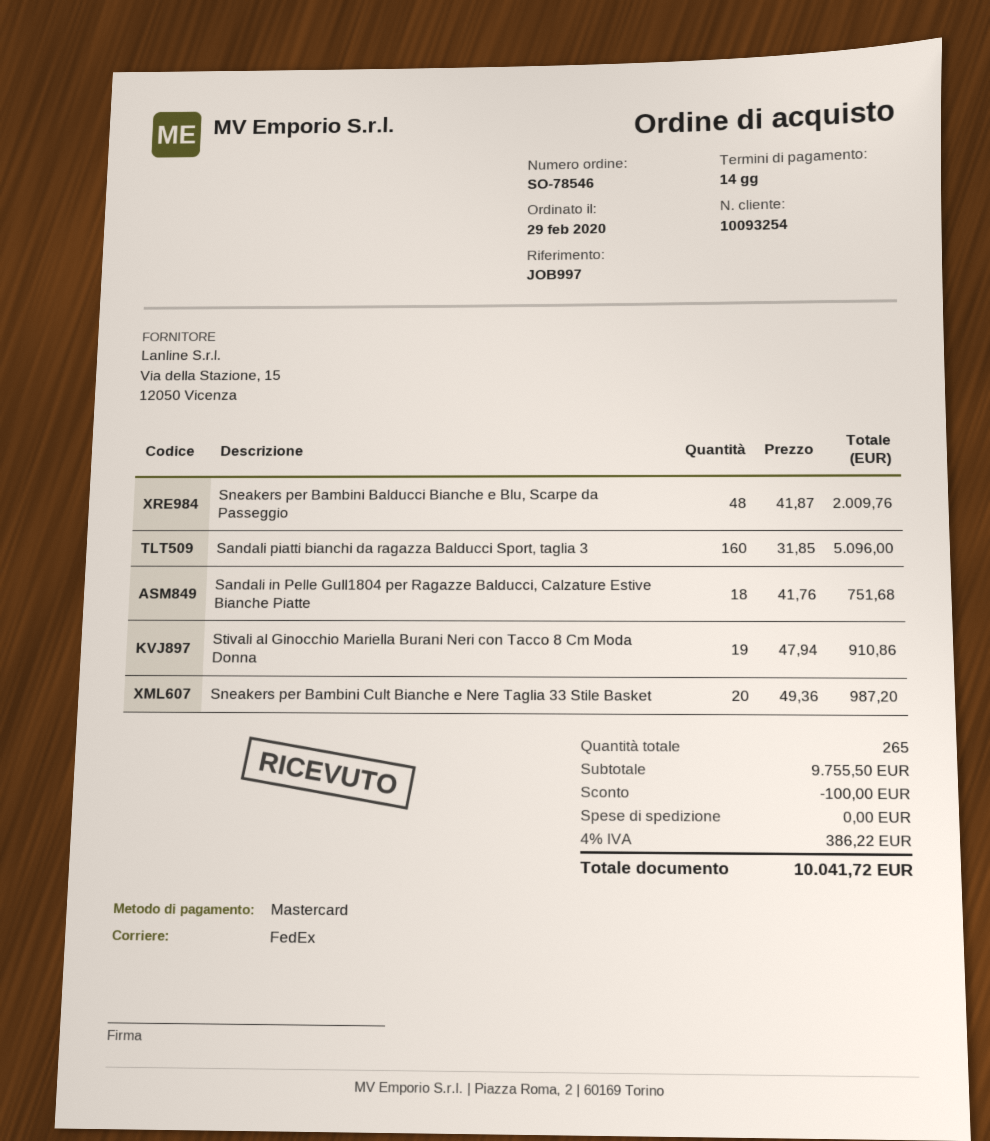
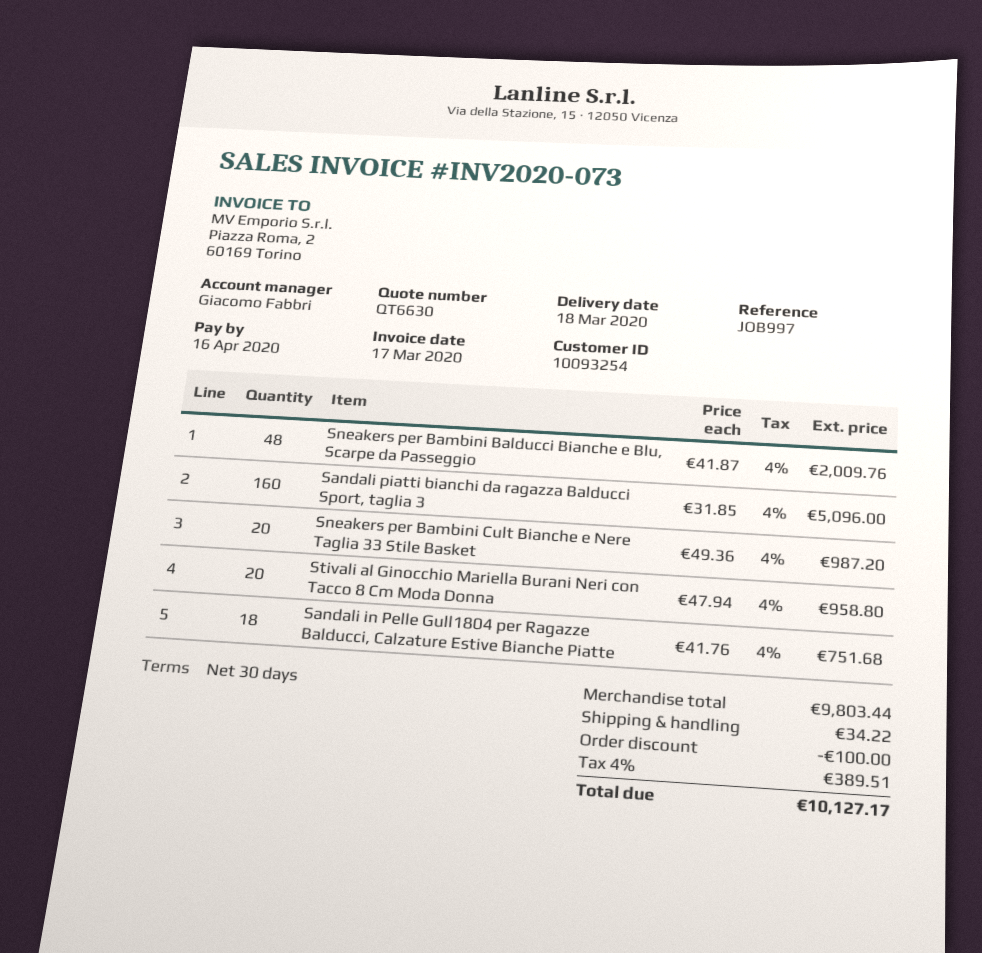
payment terms: 14 days -> 30 days
Stivali al Ginocchio Mariella Burani Neri con Tacco 8 Cm Moda Donna: 19 x 47.94 = 910.86 -> 20 x 47.94 = 958.80
subtotal: 9755.50 -> 9803.44
shipping: 0.00 -> 34.22
tax: 4% = 386.22 -> 4% = 389.51
total: 10041.72 -> 10127.17

